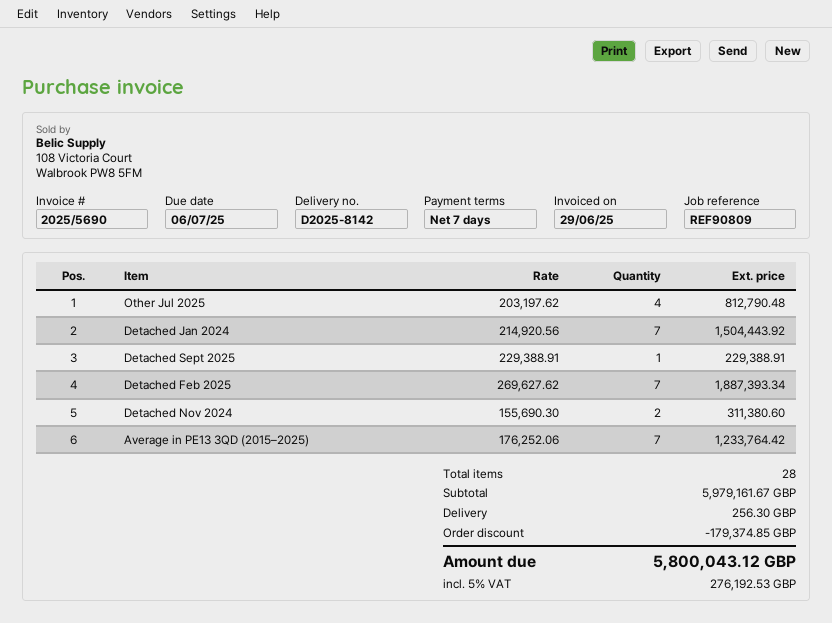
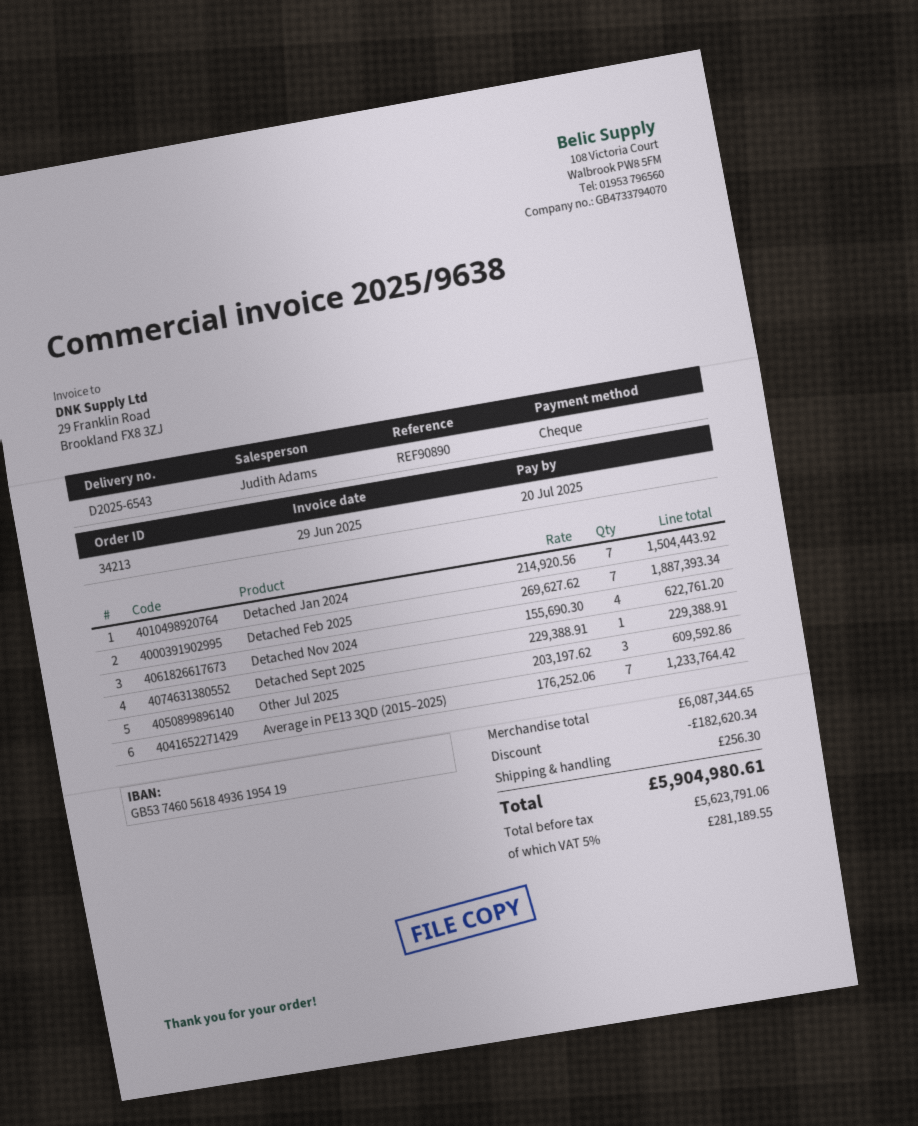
delivery note number: D2025-8142 -> D2025-6543
invoice number: 2025/5690 -> 2025/9638
due date: 2025-07-06 -> 2025-07-20
reference: REF90809 -> REF90890
Other Jul 2025: 4 x 203197.62 = 812790.48 -> 3 x 203197.62 = 609592.86
Detached Nov 2024: 2 x 155690.30 = 311380.60 -> 4 x 155690.30 = 622761.20
subtotal: 5979161.67 -> 6087344.65
discount: 179374.85 -> 182620.34
tax: 5% = 276192.53 -> 5% = 281189.55
total: 5800043.12 -> 5904980.61

